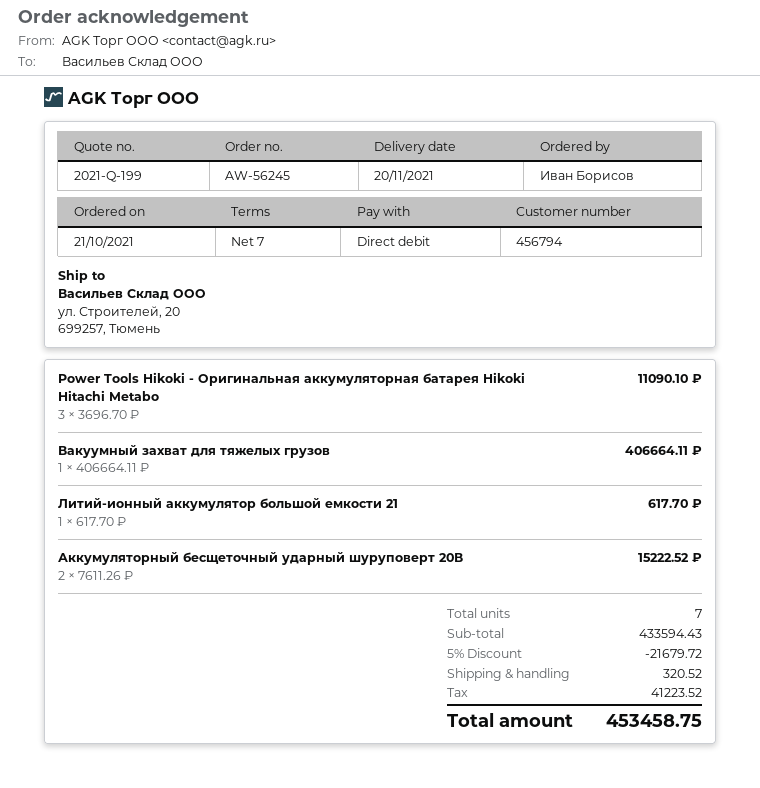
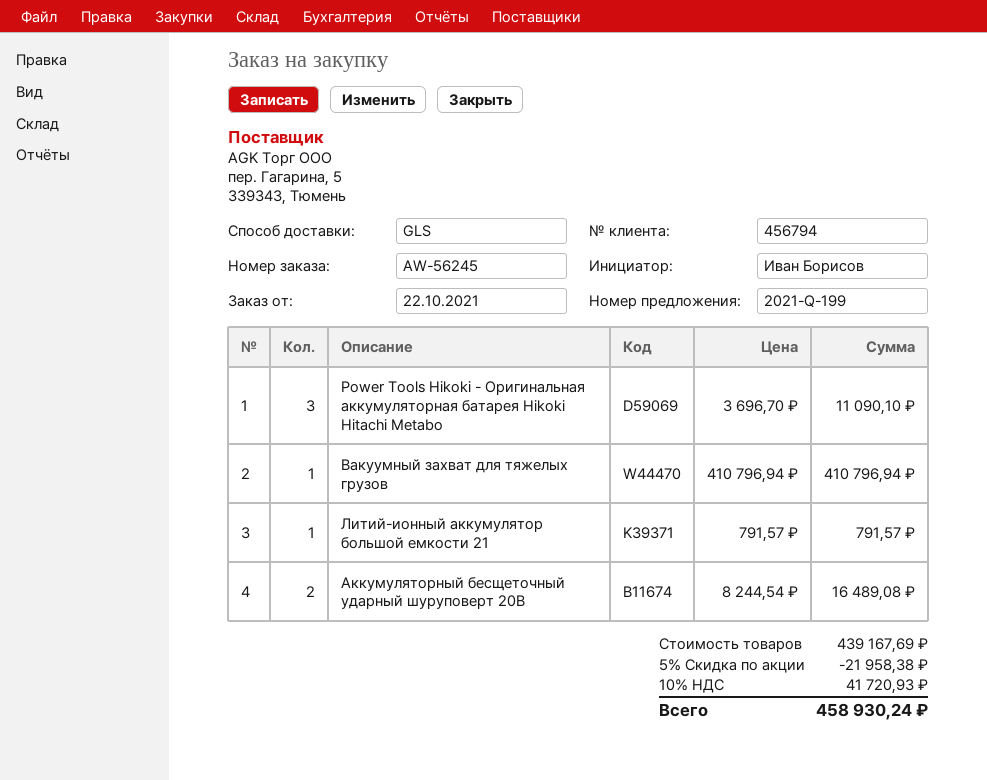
order date: 2021-10-21 -> 2021-10-22
Вакуумный захват для тяжелых грузов: 1 x 406664.11 = 406664.11 -> 1 x 410796.94 = 410796.94
Литий-ионный аккумулятор большой емкости 21: 1 x 617.70 = 617.70 -> 1 x 791.57 = 791.57
Аккумуляторный бесщеточный ударный шуруповерт 20В: 2 x 7611.26 = 15222.52 -> 2 x 8244.54 = 16489.08
subtotal: 433594.43 -> 439167.69
discount: 5% = 21679.72 -> 5% = 21958.38
shipping: 320.52 -> none
tax: 41223.52 -> 41720.93
total: 453458.75 -> 458930.24

